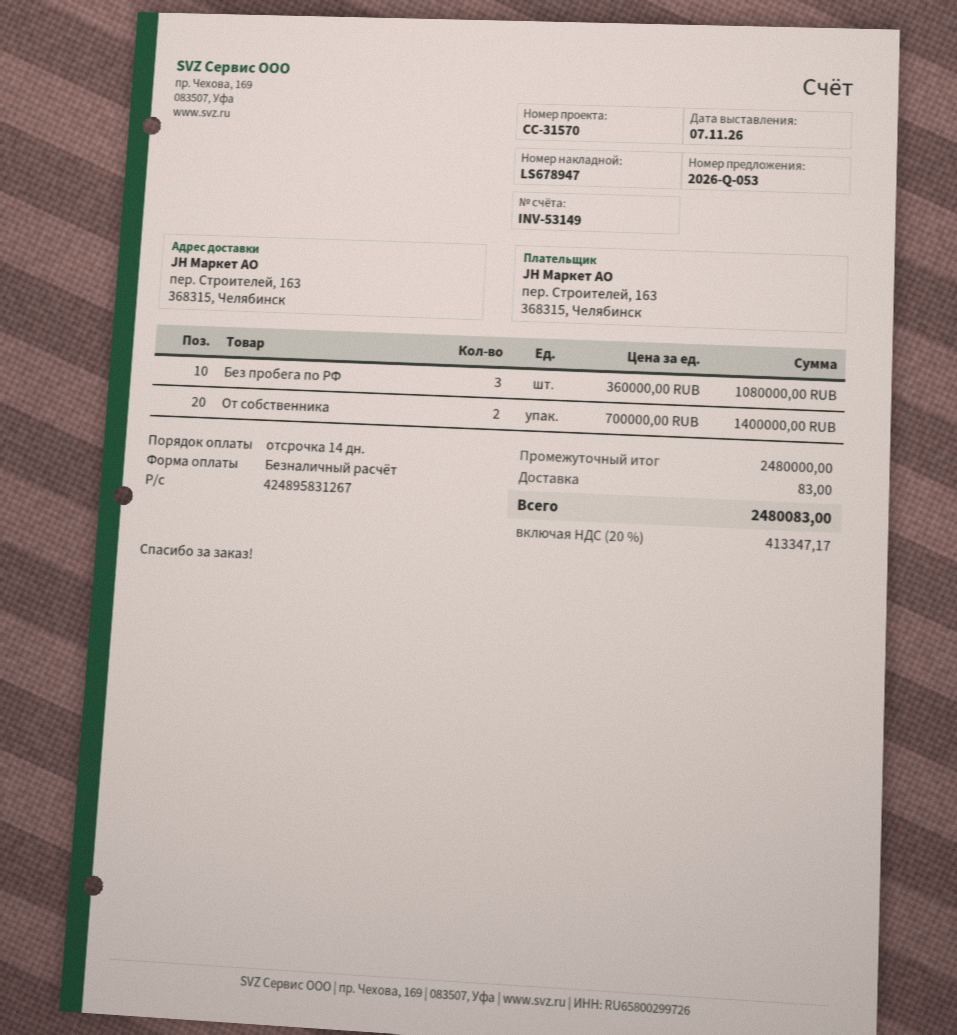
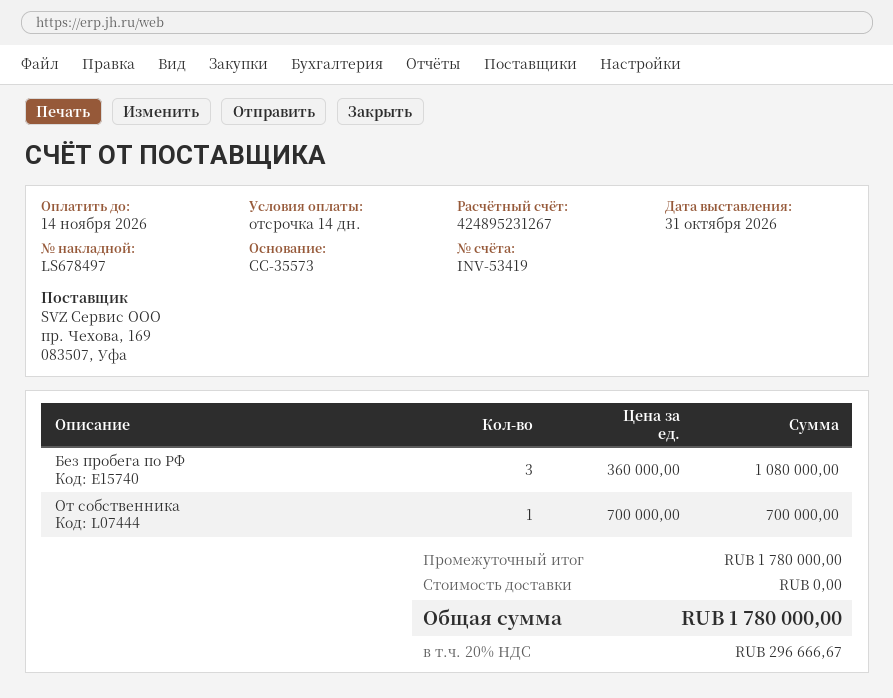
delivery note number: LS678947 -> LS678497
invoice number: INV-53149 -> INV-53419
invoice date: 2026-11-07 -> 2026-10-31
reference: CC-31570 -> CC-35573
bank account: 424895831267 -> 424895231267
От собственника: 2 x 700000.00 = 1400000.00 -> 1 x 700000.00 = 700000.00
subtotal: 2480000.00 -> 1780000.00
shipping: 83.00 -> 0.00
tax: 20% = 413347.17 -> 20% = 296666.67
total: 2480083.00 -> 1780000.00

